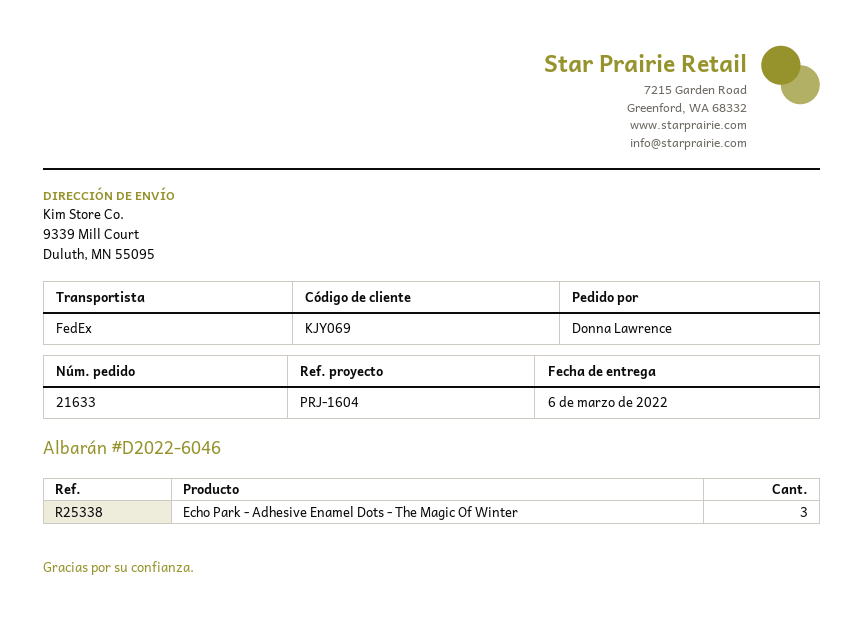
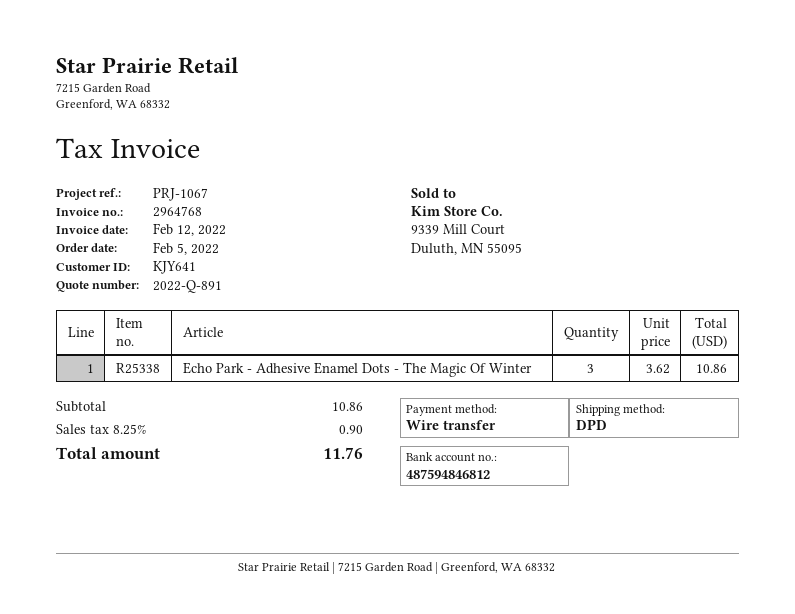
customer number: KJY069 -> KJY641
reference: PRJ-1604 -> PRJ-1067
shipping method: FedEx -> DPD

